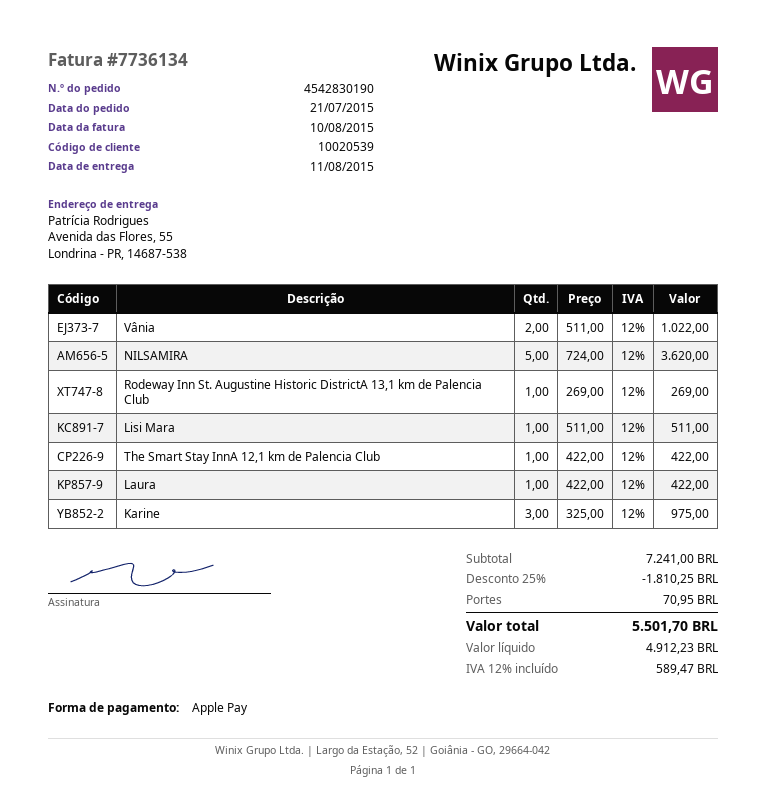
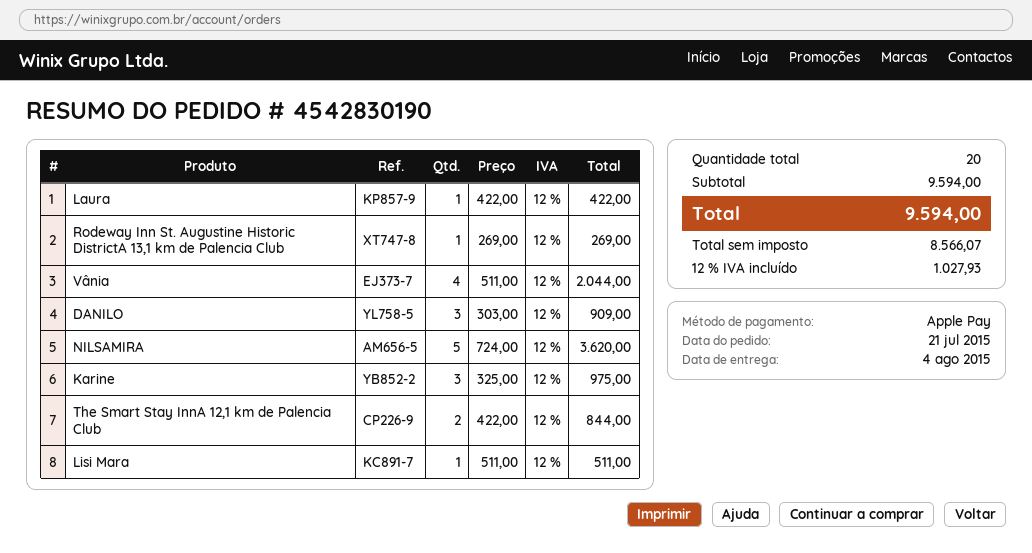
delivery date: 2015-08-11 -> 2015-08-04
Vânia: 2 x 511.00 = 1022.00 -> 4 x 511.00 = 2044.00
The Smart Stay InnA 12,1 km de Palencia Club: 1 x 422.00 = 422.00 -> 2 x 422.00 = 844.00
DANILO: none -> 3 x 303.00 = 909.00
subtotal: 7241.00 -> 9594.00
discount: 25% = 1810.25 -> none
shipping: 70.95 -> none
net: 4912.23 -> 8566.07
tax: 12% = 589.47 -> 12% = 1027.93
total: 5501.70 -> 9594.00

